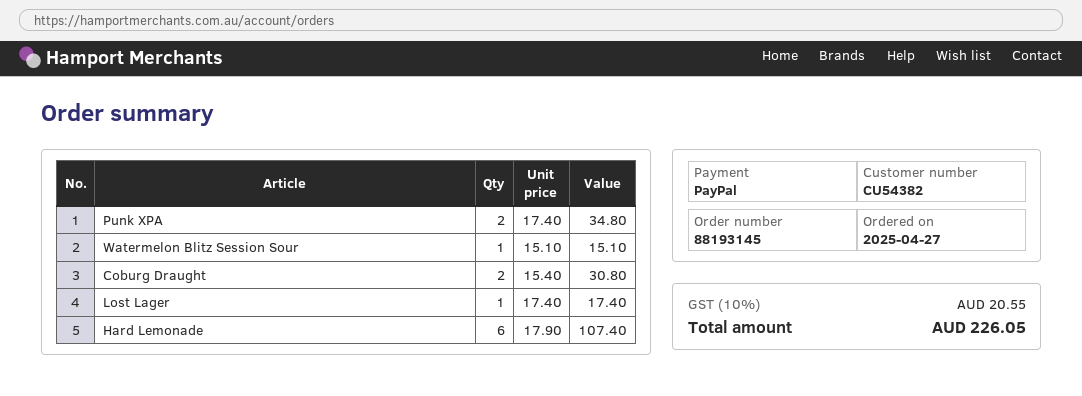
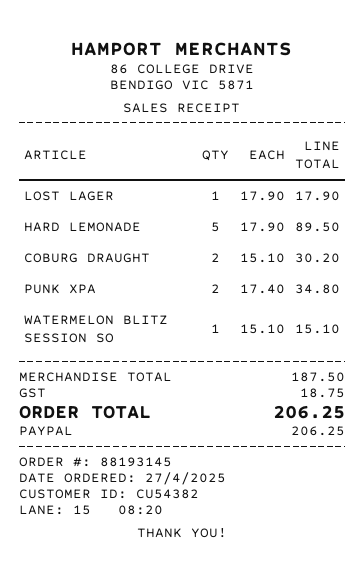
Coburg Draught: 2 x 15.40 = 30.80 -> 2 x 15.10 = 30.20
Lost Lager: 1 x 17.40 = 17.40 -> 1 x 17.90 = 17.90
Hard Lemonade: 6 x 17.90 = 107.40 -> 5 x 17.90 = 89.50
tax: 20.55 -> 18.75
total: 226.05 -> 206.25

